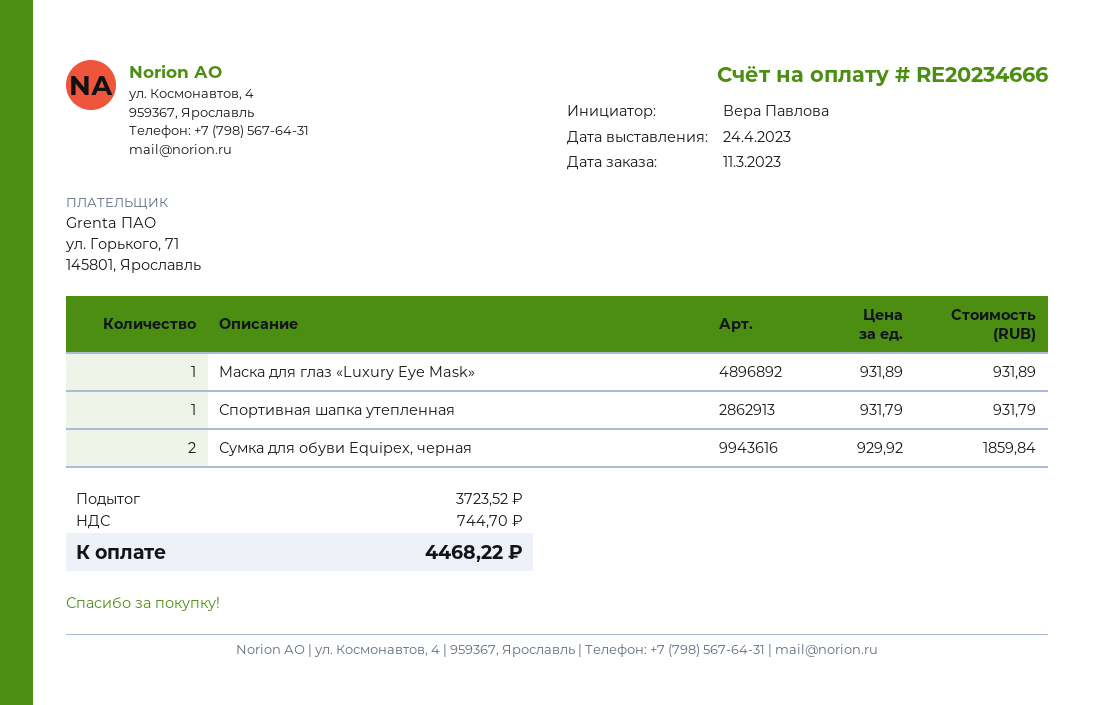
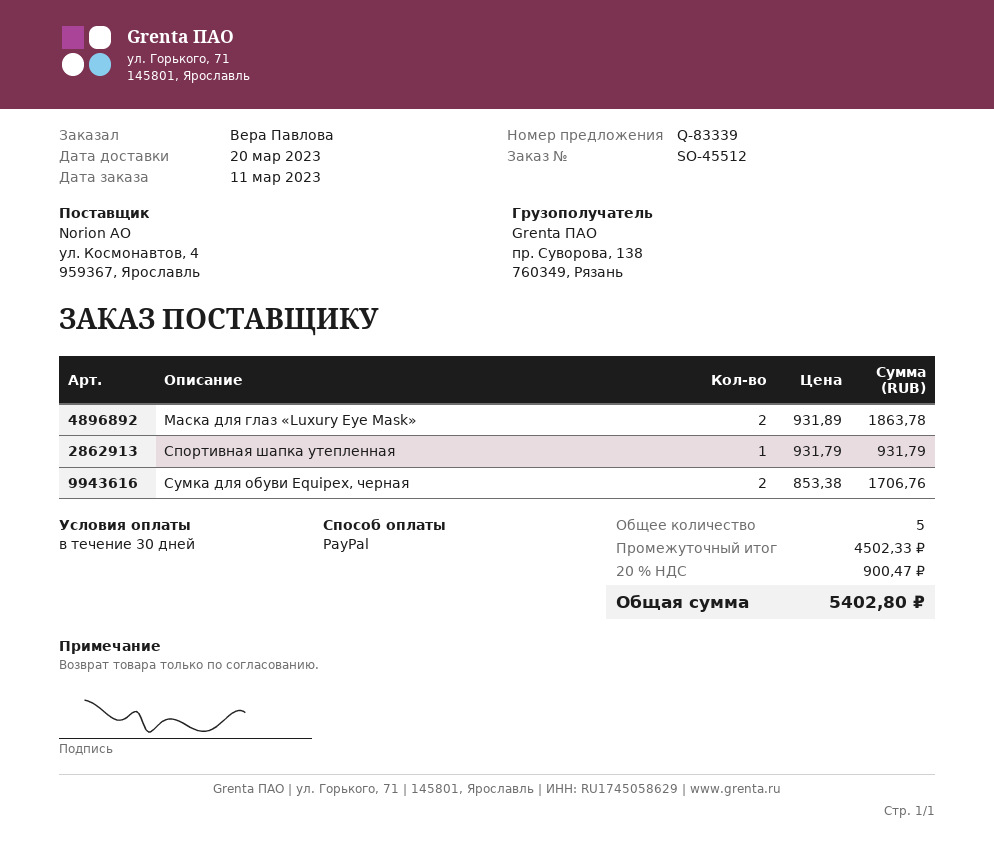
Маска для глаз «Luxury Eye Mask»: 1 x 931.89 = 931.89 -> 2 x 931.89 = 1863.78
Сумка для обуви Equipex, черная: 2 x 929.92 = 1859.84 -> 2 x 853.38 = 1706.76
subtotal: 3723.52 -> 4502.33
tax: 744.70 -> 900.47
total: 4468.22 -> 5402.80

